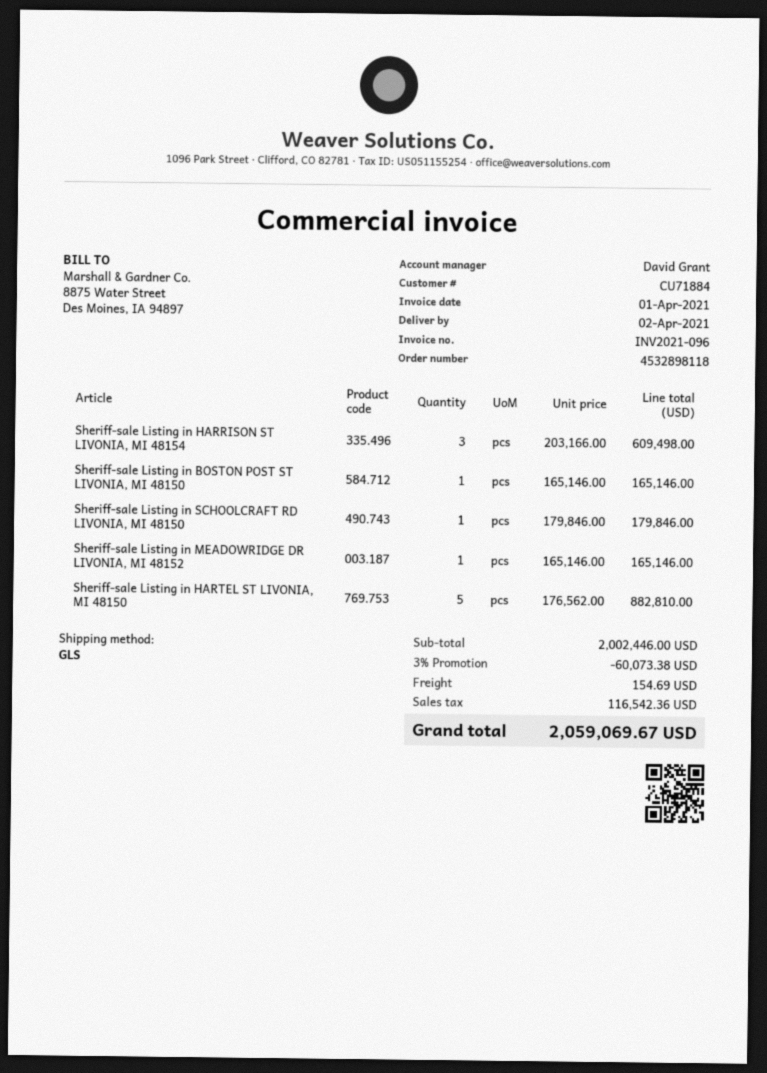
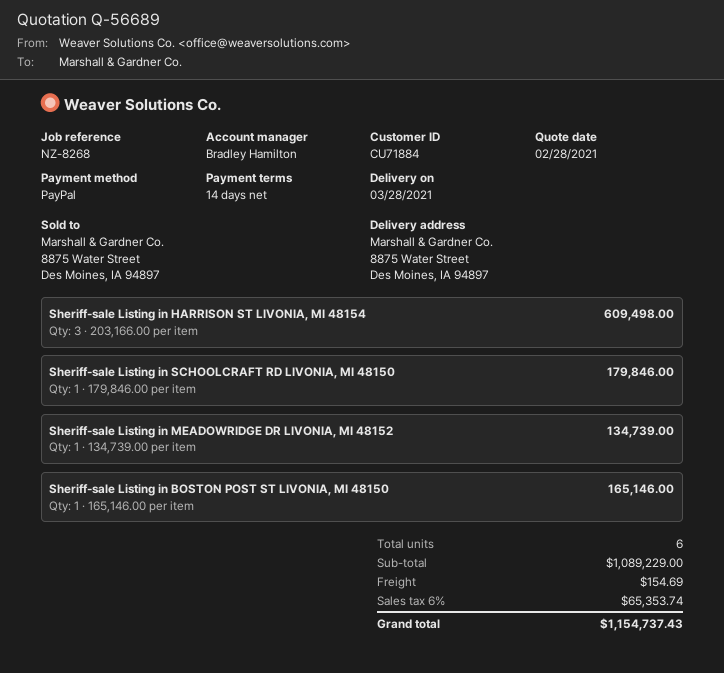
delivery date: 2021-04-02 -> 2021-03-28
sales rep: David Grant -> Bradley Hamilton
Sheriff-sale Listing in MEADOWRIDGE DR LIVONIA, MI 48152: 1 x 165146.00 = 165146.00 -> 1 x 134739.00 = 134739.00
Sheriff-sale Listing in HARTEL ST LIVONIA, MI 48150: 5 x 176562.00 = 882810.00 -> none
subtotal: 2002446.00 -> 1089229.00
discount: 3% = 60073.38 -> none
tax: 116542.36 -> 65353.74
total: 2059069.67 -> 1154737.43

